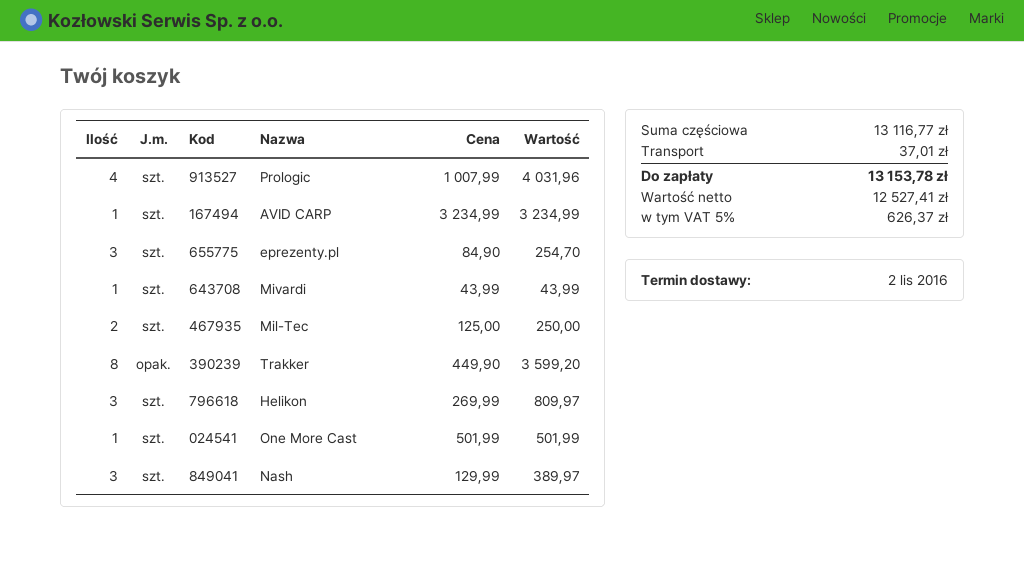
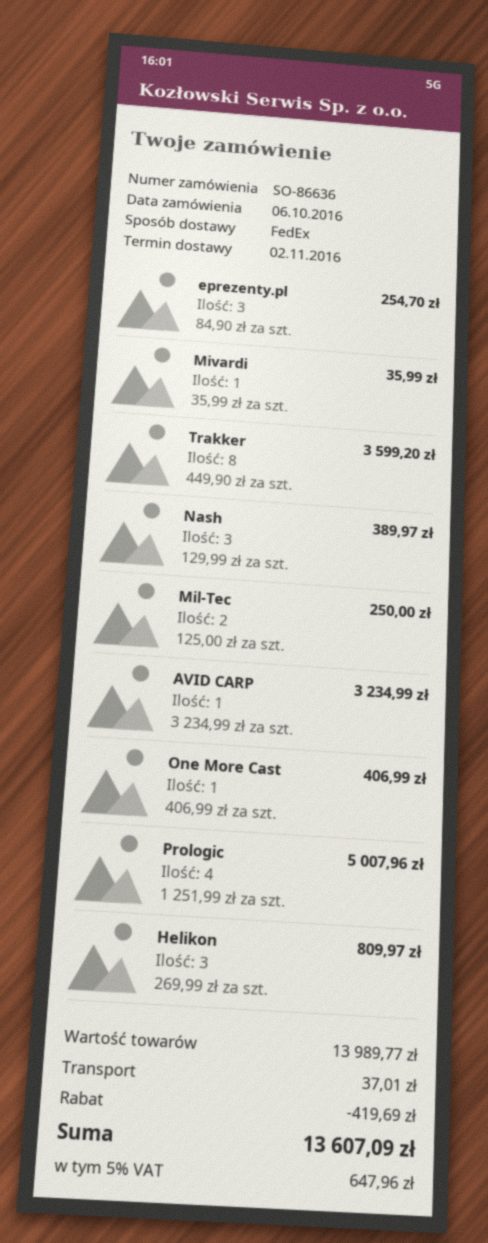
Prologic: 4 x 1007.99 = 4031.96 -> 4 x 1251.99 = 5007.96
Mivardi: 1 x 43.99 = 43.99 -> 1 x 35.99 = 35.99
One More Cast: 1 x 501.99 = 501.99 -> 1 x 406.99 = 406.99
subtotal: 13116.77 -> 13989.77
discount: none -> 419.69
tax: 5% = 626.37 -> 5% = 647.96
total: 13153.78 -> 13607.09

